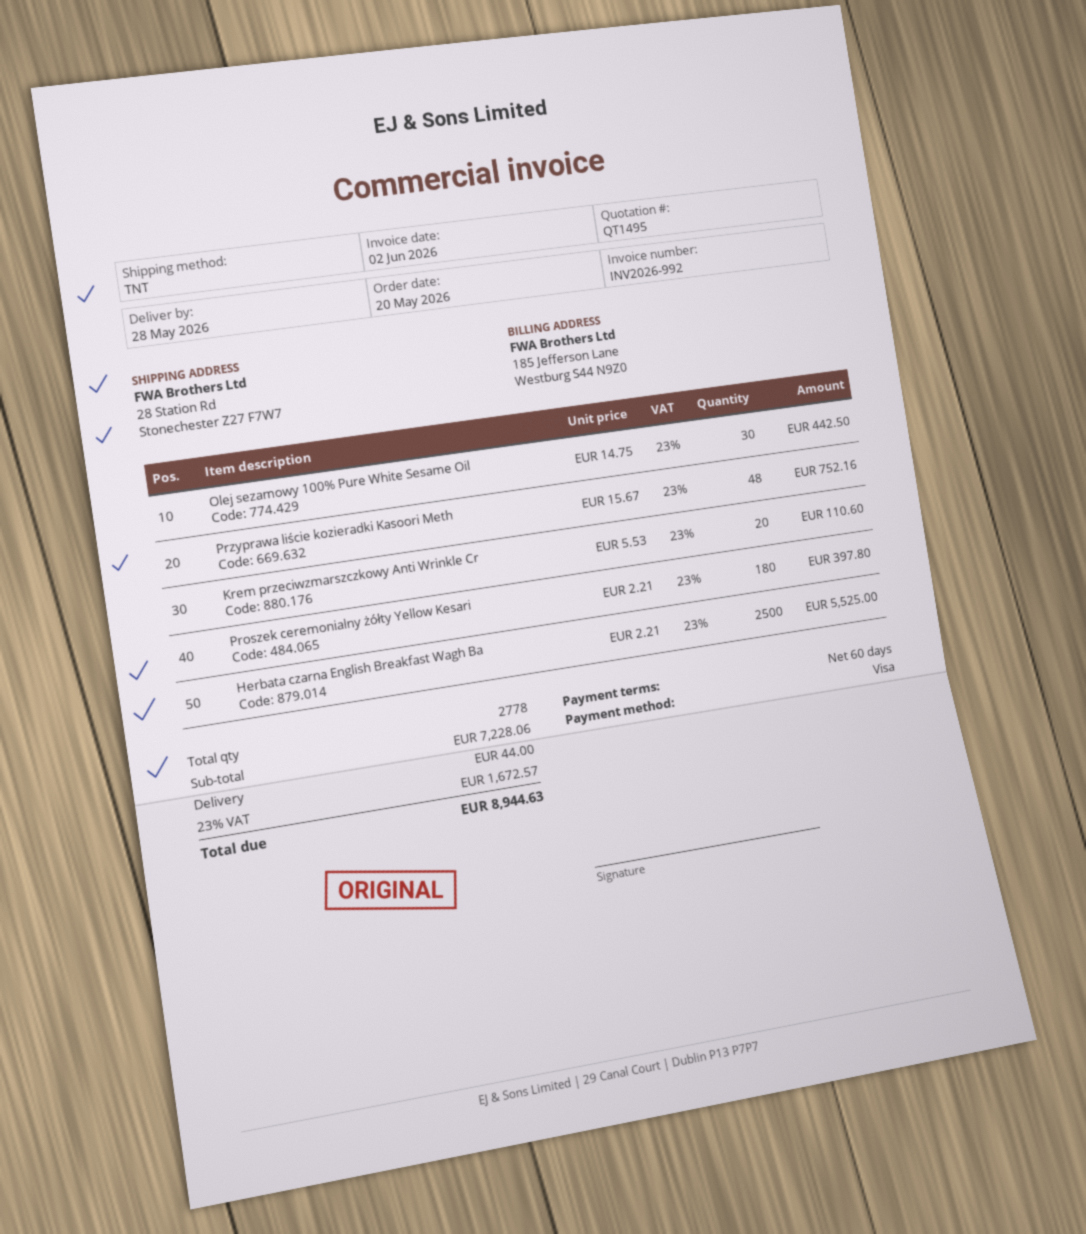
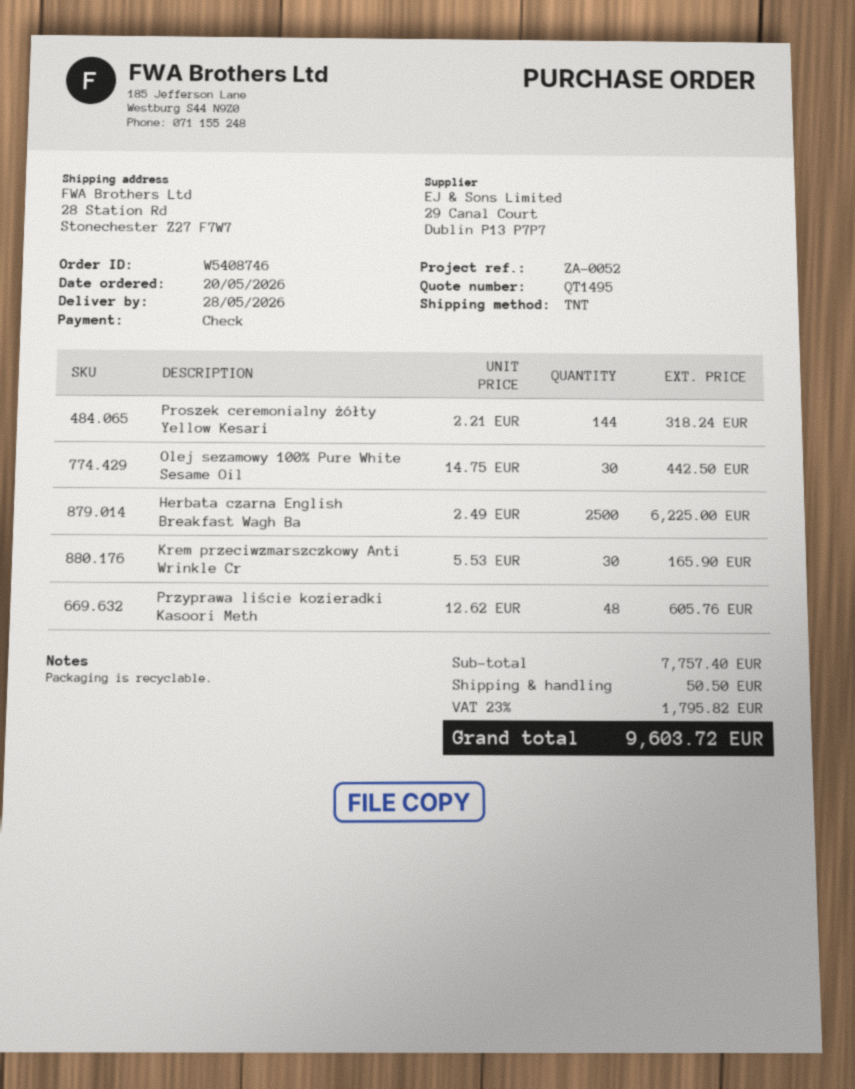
payment method: Visa -> cheque
Przyprawa liście kozieradki Kasoori Meth: 48 x 15.67 = 752.16 -> 48 x 12.62 = 605.76
Krem przeciwzmarszczkowy Anti Wrinkle Cr: 20 x 5.53 = 110.60 -> 30 x 5.53 = 165.90
Proszek ceremonialny żółty Yellow Kesari: 180 x 2.21 = 397.80 -> 144 x 2.21 = 318.24
Herbata czarna English Breakfast Wagh Ba: 2500 x 2.21 = 5525.00 -> 2500 x 2.49 = 6225.00
subtotal: 7228.06 -> 7757.40
shipping: 44.00 -> 50.50
tax: 23% = 1672.57 -> 23% = 1795.82
total: 8944.63 -> 9603.72

